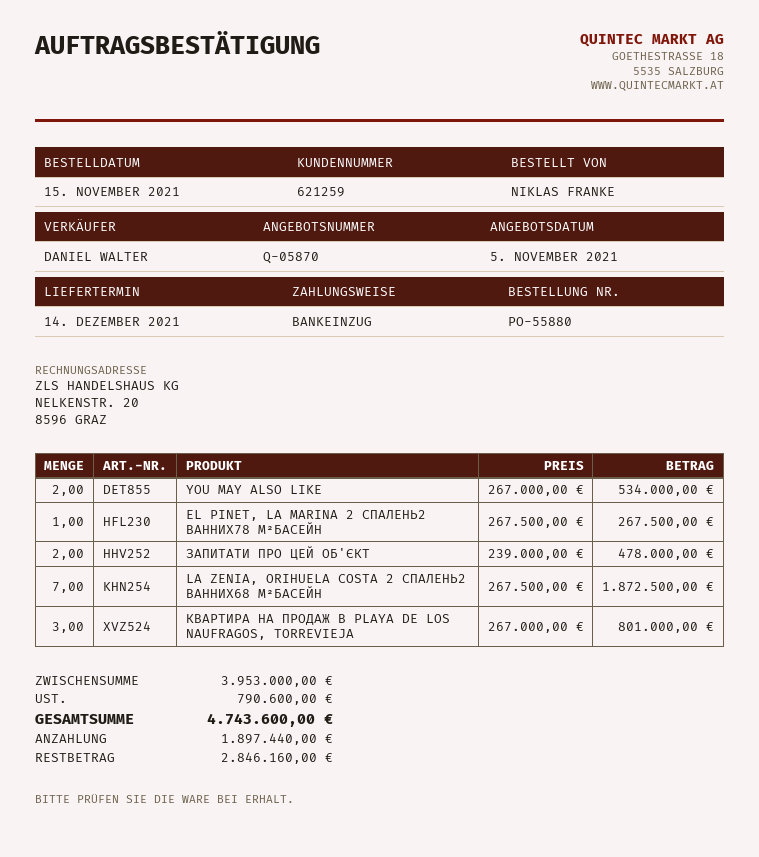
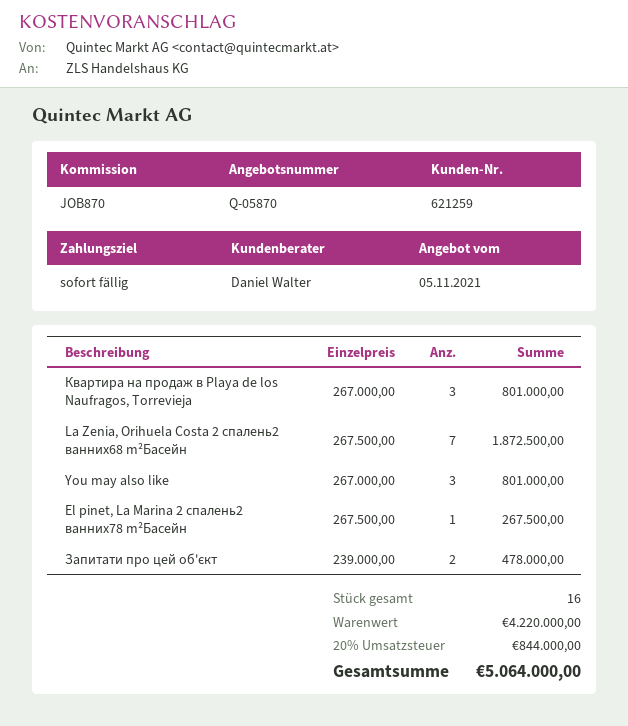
YOU MAY ALSO LIKE: 2 x 267000.00 = 534000.00 -> 3 x 267000.00 = 801000.00
subtotal: 3953000.00 -> 4220000.00
tax: 790600.00 -> 844000.00
total: 4743600.00 -> 5064000.00

